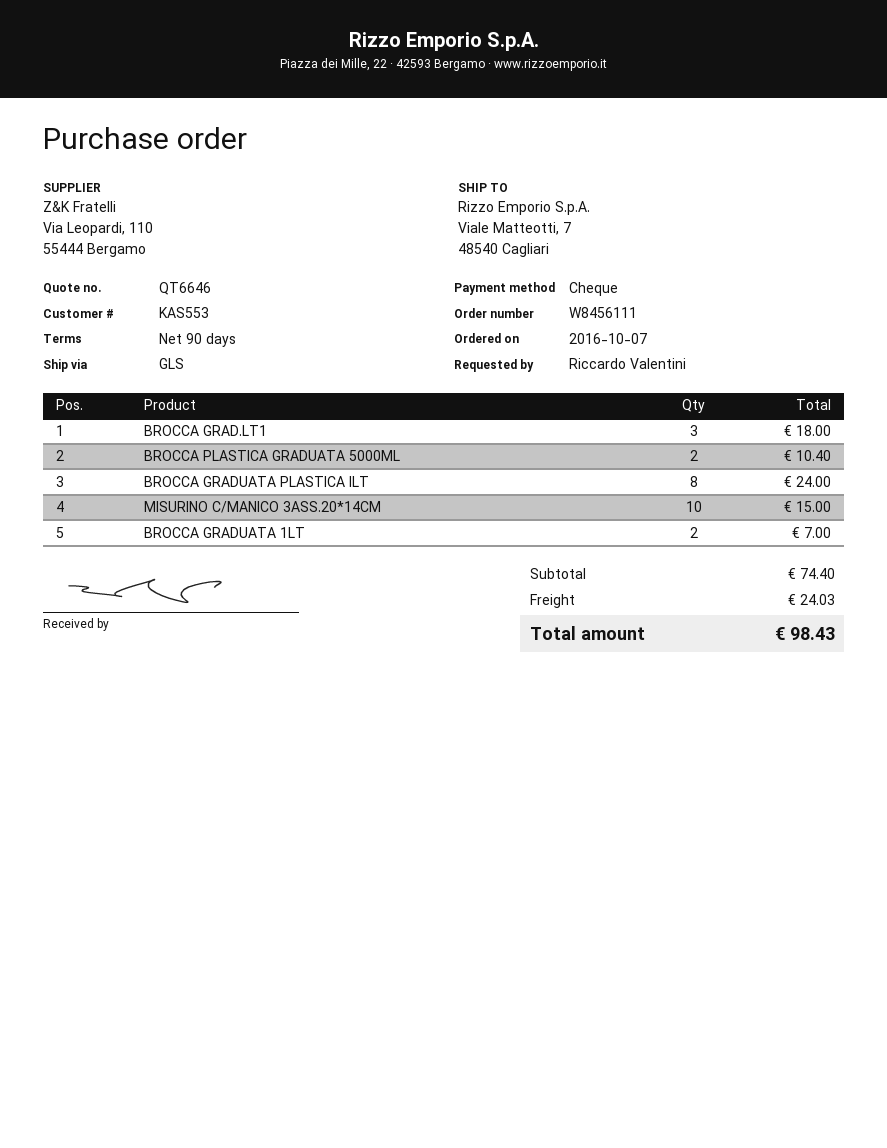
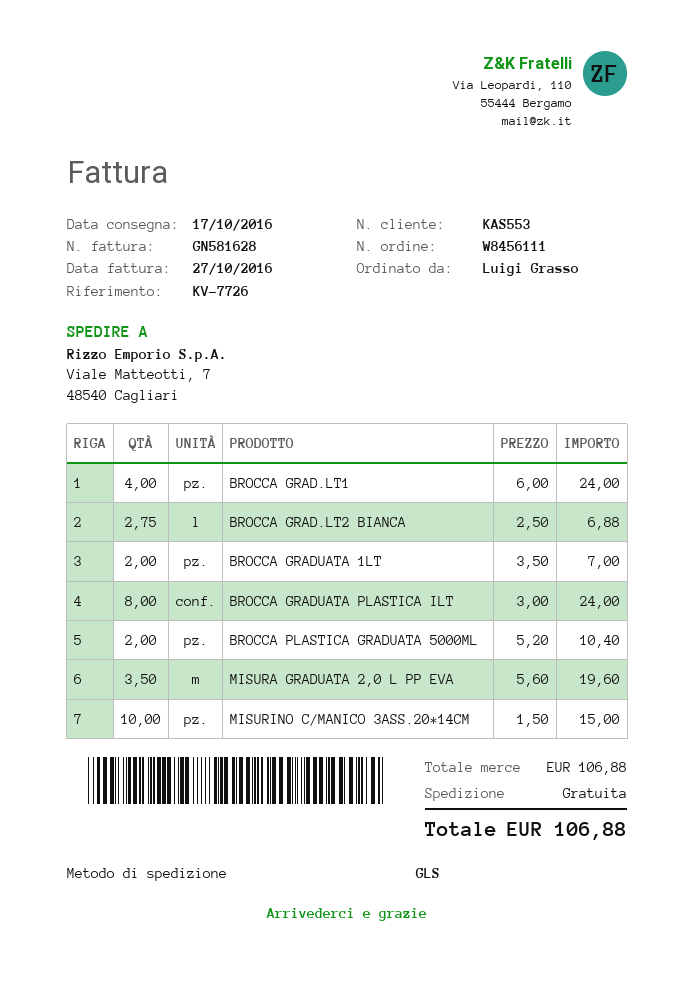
ordered by: Riccardo Valentini -> Luigi Grasso
BROCCA GRAD.LT1: 3 for 18.00 -> 4 for 24.00
BROCCA GRAD.LT2 BIANCA: none -> 2.75 for 6.88
MISURA GRADUATA 2,0 L PP EVA: none -> 3.5 for 19.60
subtotal: 74.40 -> 106.88
shipping: 24.03 -> 0.00
total: 98.43 -> 106.88

